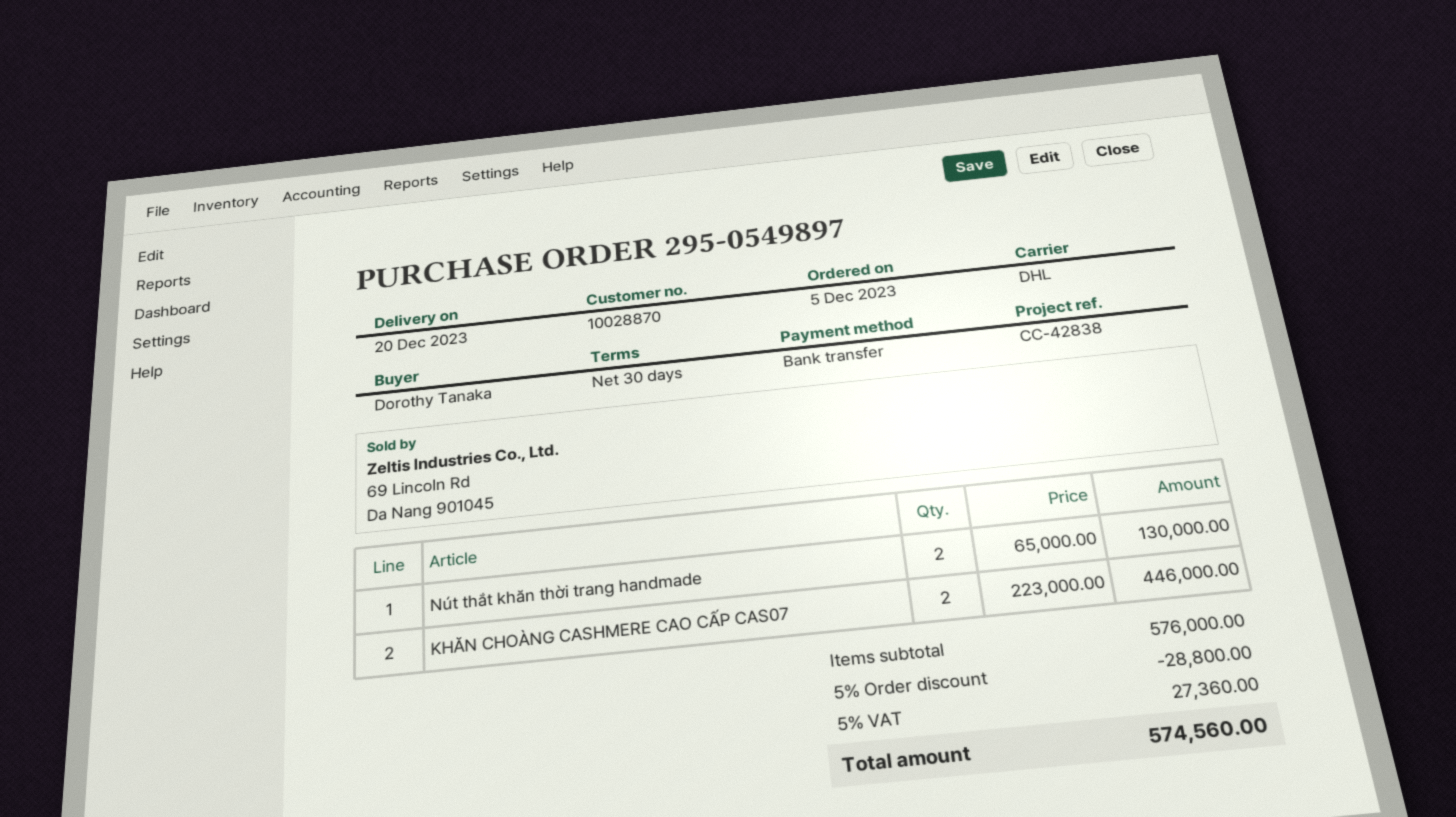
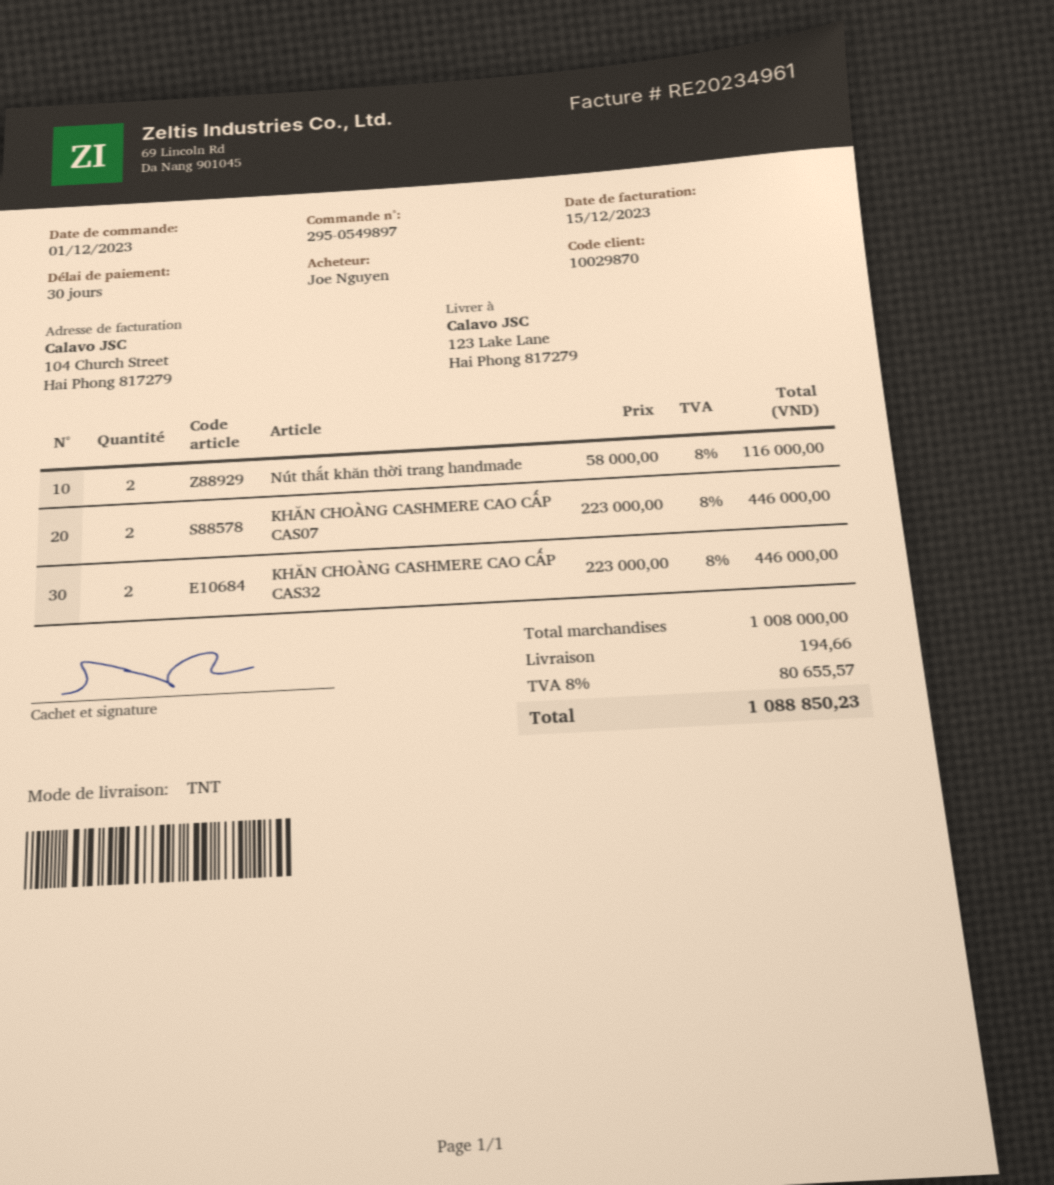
order date: 2023-12-05 -> 2023-12-01
customer number: 10028870 -> 10029870
ordered by: Dorothy Tanaka -> Joe Nguyen
shipping method: DHL -> TNT
Nút thắt khăn thời trang handmade: 2 x 65000.00 = 130000.00 -> 2 x 58000.00 = 116000.00
KHĂN CHOÀNG CASHMERE CAO CẤP CAS32: none -> 2 x 223000.00 = 446000.00
subtotal: 576000.00 -> 1008000.00
discount: 5% = 28800.00 -> none
shipping: none -> 194.66
tax: 5% = 27360.00 -> 8% = 80655.57
total: 574560.00 -> 1088850.23

